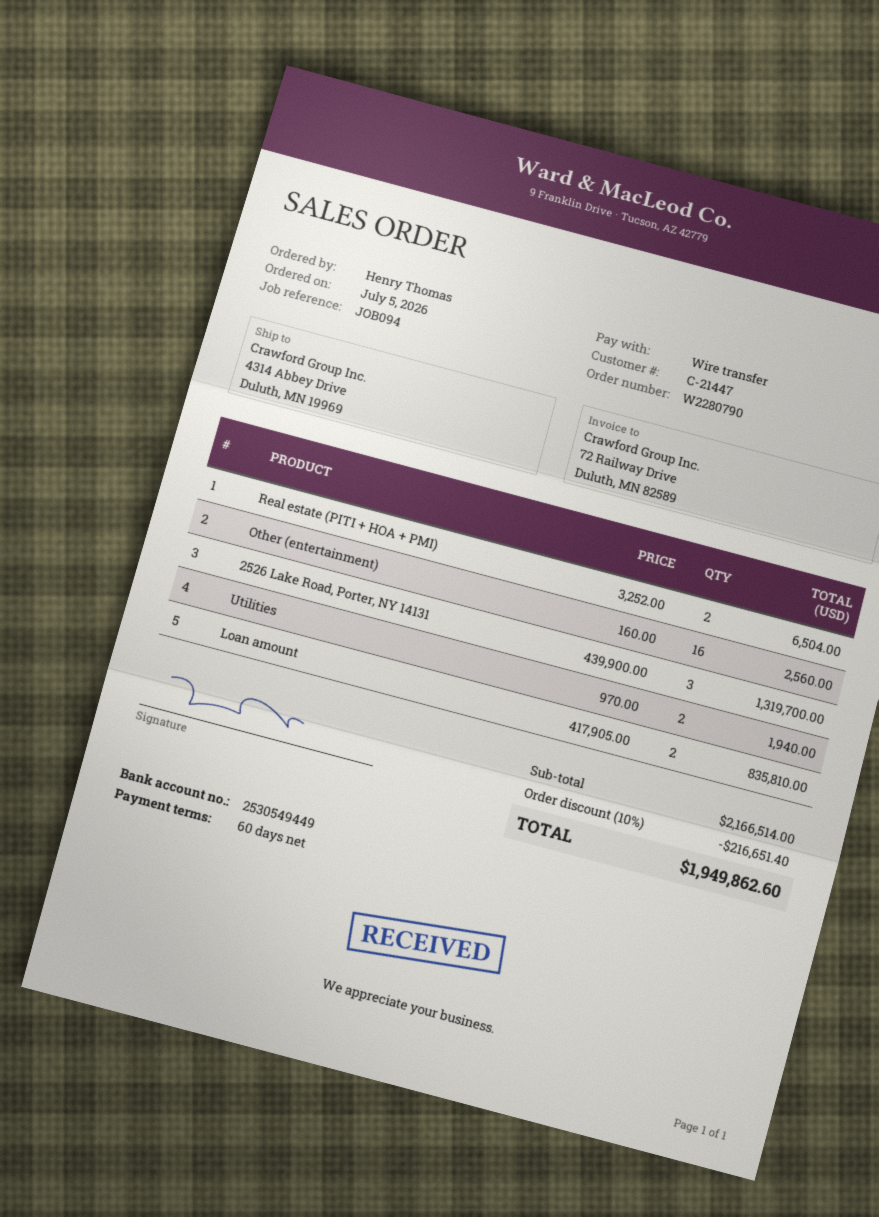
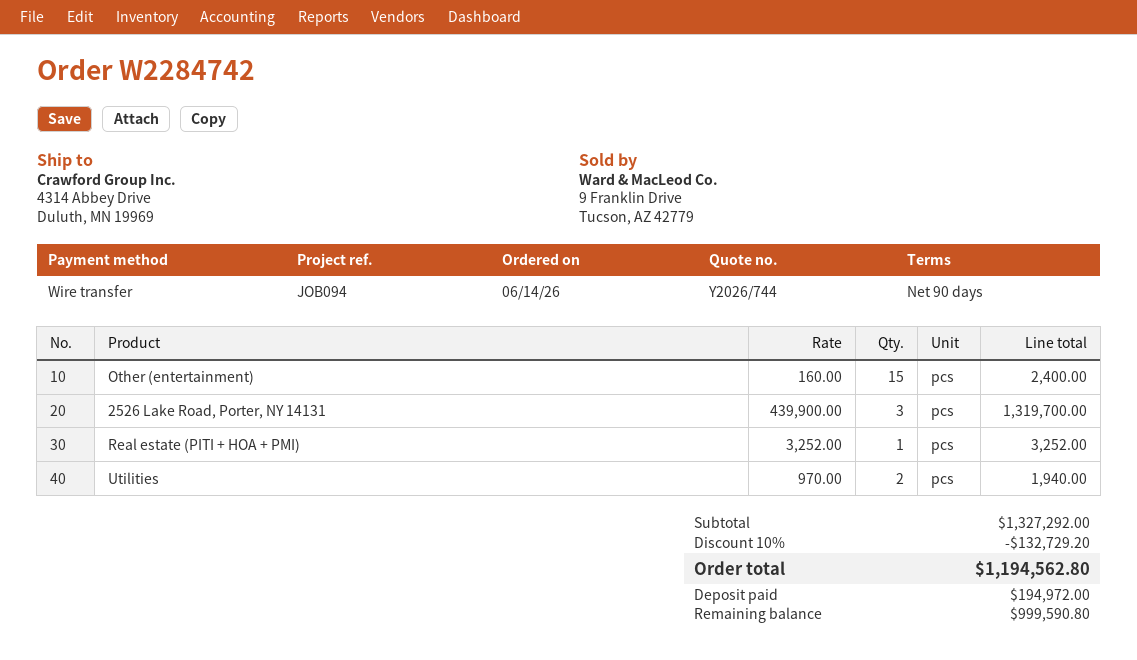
order number: W2280790 -> W2284742
order date: 2026-07-05 -> 2026-06-14
payment terms: 60 days -> 90 days
Real estate (PITI + HOA + PMI): 2 x 3252.00 = 6504.00 -> 1 x 3252.00 = 3252.00
Other (entertainment): 16 x 160.00 = 2560.00 -> 15 x 160.00 = 2400.00
Loan amount: 2 x 417905.00 = 835810.00 -> none
subtotal: 2166514.00 -> 1327292.00
discount: 10% = 216651.40 -> 10% = 132729.20
total: 1949862.60 -> 1194562.80

